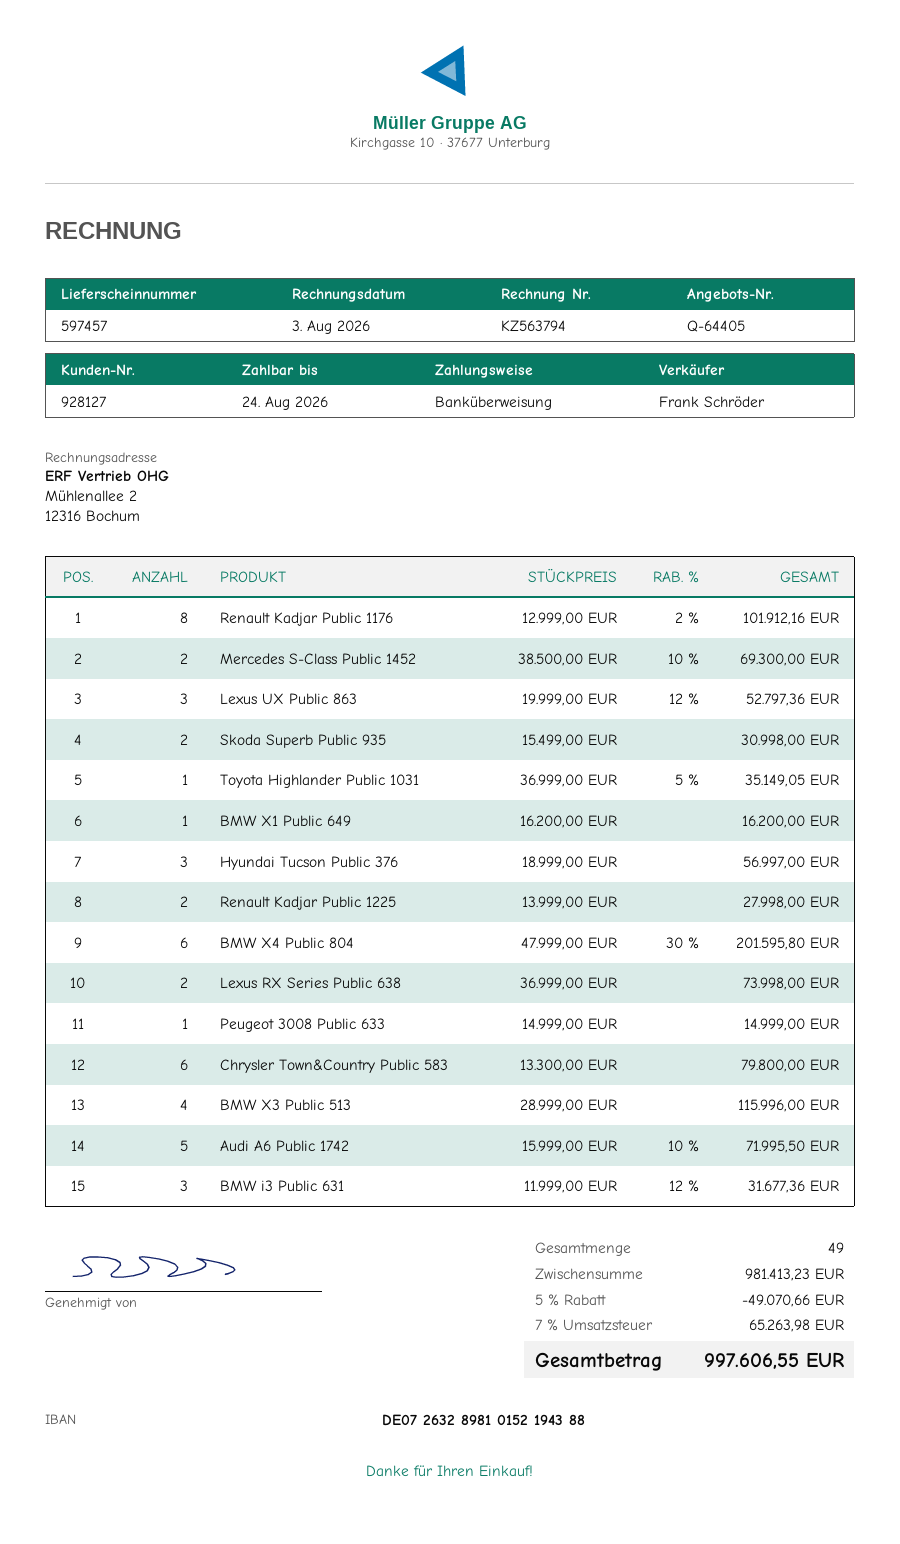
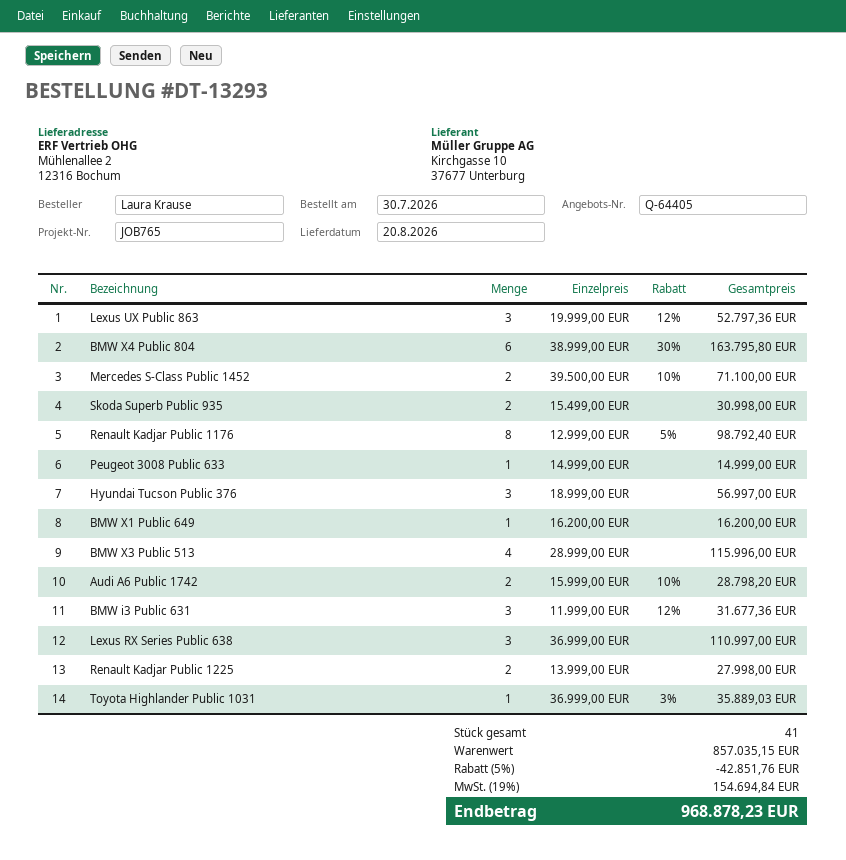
Renault Kadjar Public 1176: 8 x 12999.00 - 2% = 101912.16 -> 8 x 12999.00 - 5% = 98792.40
Mercedes S-Class Public 1452: 2 x 38500.00 - 10% = 69300.00 -> 2 x 39500.00 - 10% = 71100.00
Toyota Highlander Public 1031: 1 x 36999.00 - 5% = 35149.05 -> 1 x 36999.00 - 3% = 35889.03
BMW X4 Public 804: 6 x 47999.00 - 30% = 201595.80 -> 6 x 38999.00 - 30% = 163795.80
Lexus RX Series Public 638: 2 x 36999.00 = 73998.00 -> 3 x 36999.00 = 110997.00
Chrysler Town&Country Public 583: 6 x 13300.00 = 79800.00 -> none
Audi A6 Public 1742: 5 x 15999.00 - 10% = 71995.50 -> 2 x 15999.00 - 10% = 28798.20
total quantity: 49 -> 41
subtotal: 981413.23 -> 857035.15
discount: 5% = 49070.66 -> 5% = 42851.76
tax: 7% = 65263.98 -> 19% = 154694.84
total: 997606.55 -> 968878.23

